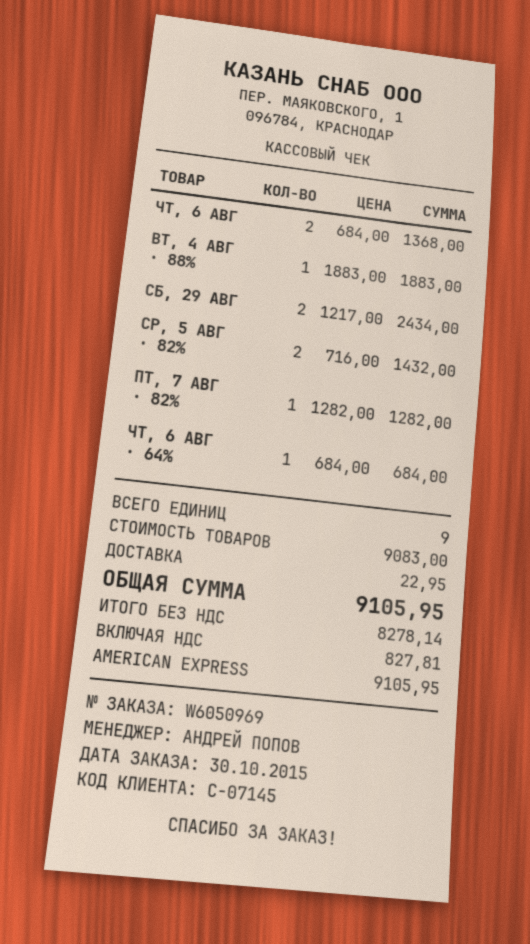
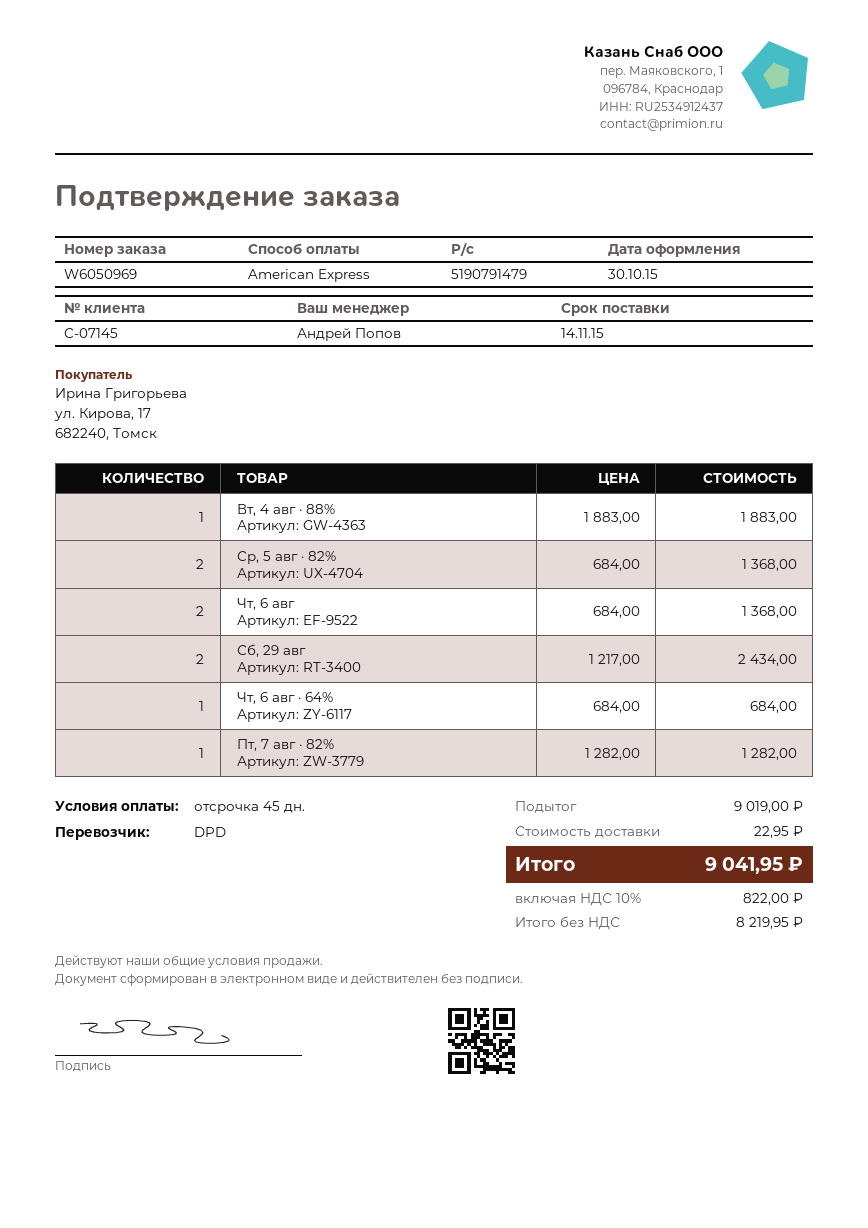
СР, 5 АВГ · 82%: 2 x 716.00 = 1432.00 -> 2 x 684.00 = 1368.00
subtotal: 9083.00 -> 9019.00
net: 8278.14 -> 8219.95
tax: 827.81 -> 822.00
total: 9105.95 -> 9041.95

